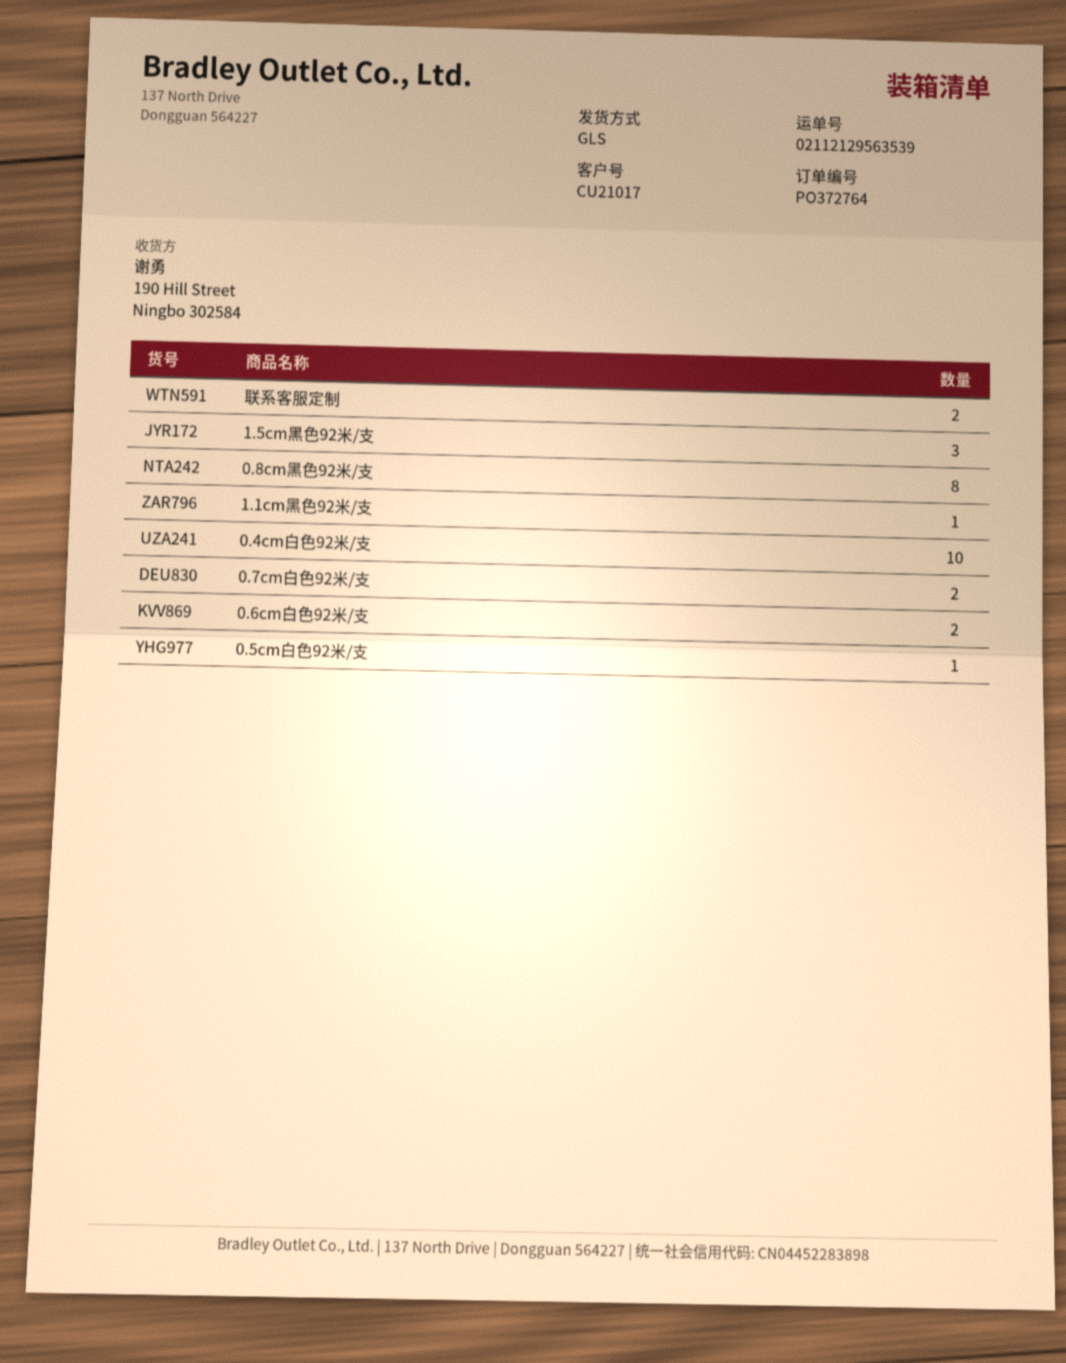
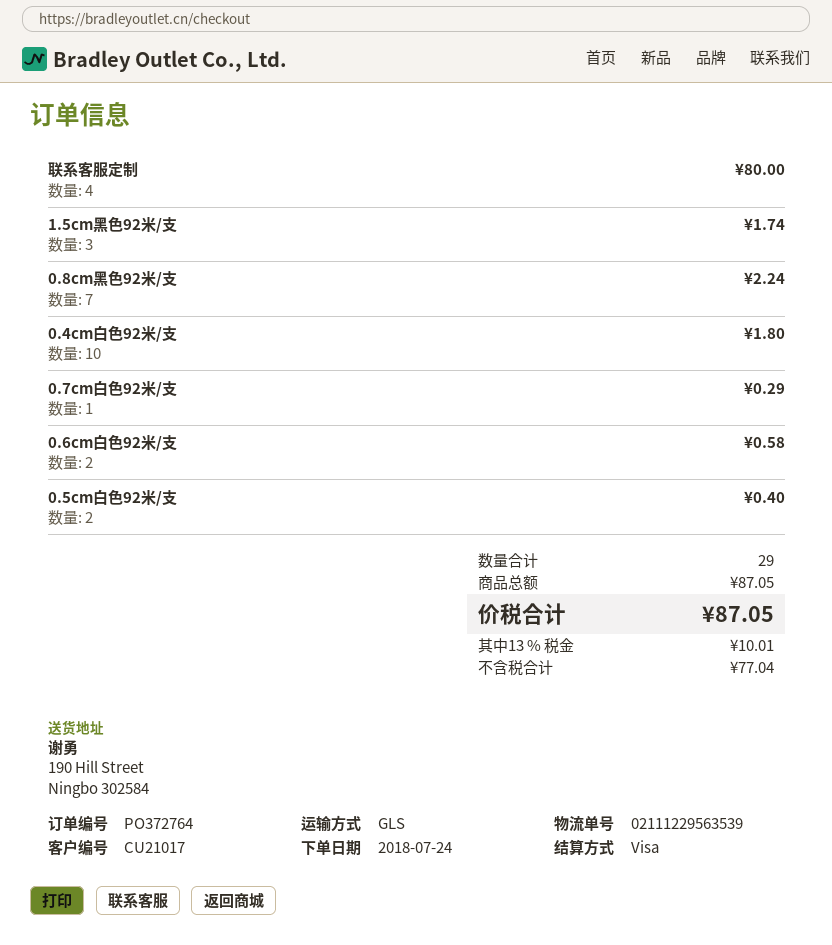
tracking number: 02112129563539 -> 02111229563539
联系客服定制: 2 -> 4
0.8cm黑色92米/支: 8 -> 7
1.1cm黑色92米/支: 1 -> none
0.7cm白色92米/支: 2 -> 1
0.5cm白色92米/支: 1 -> 2

